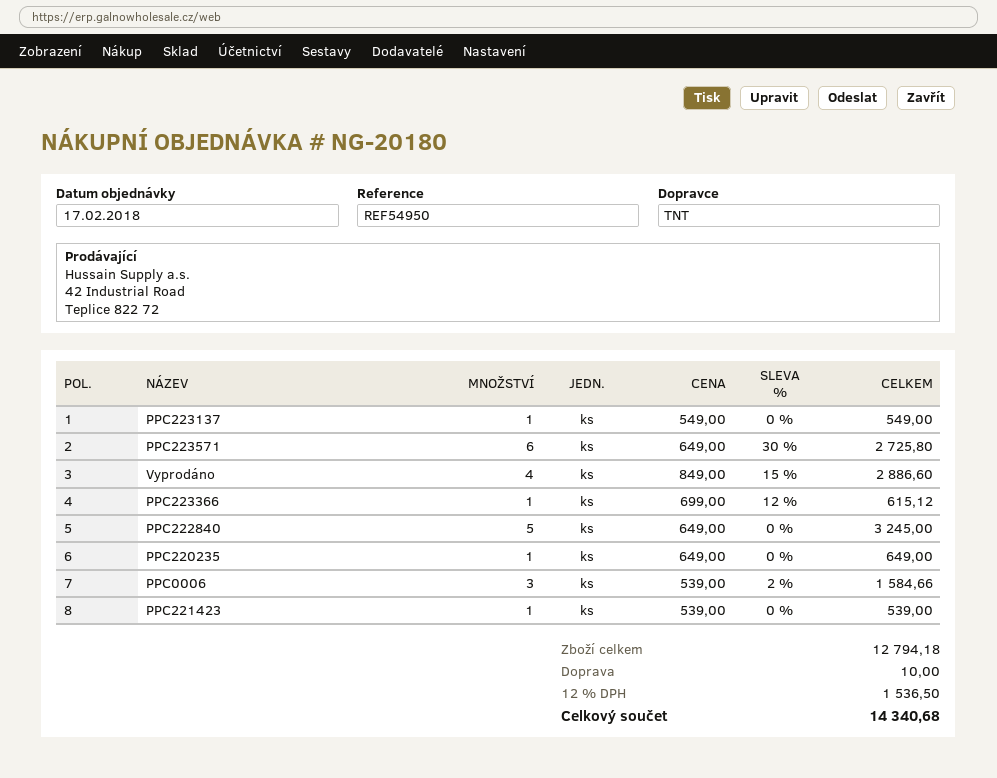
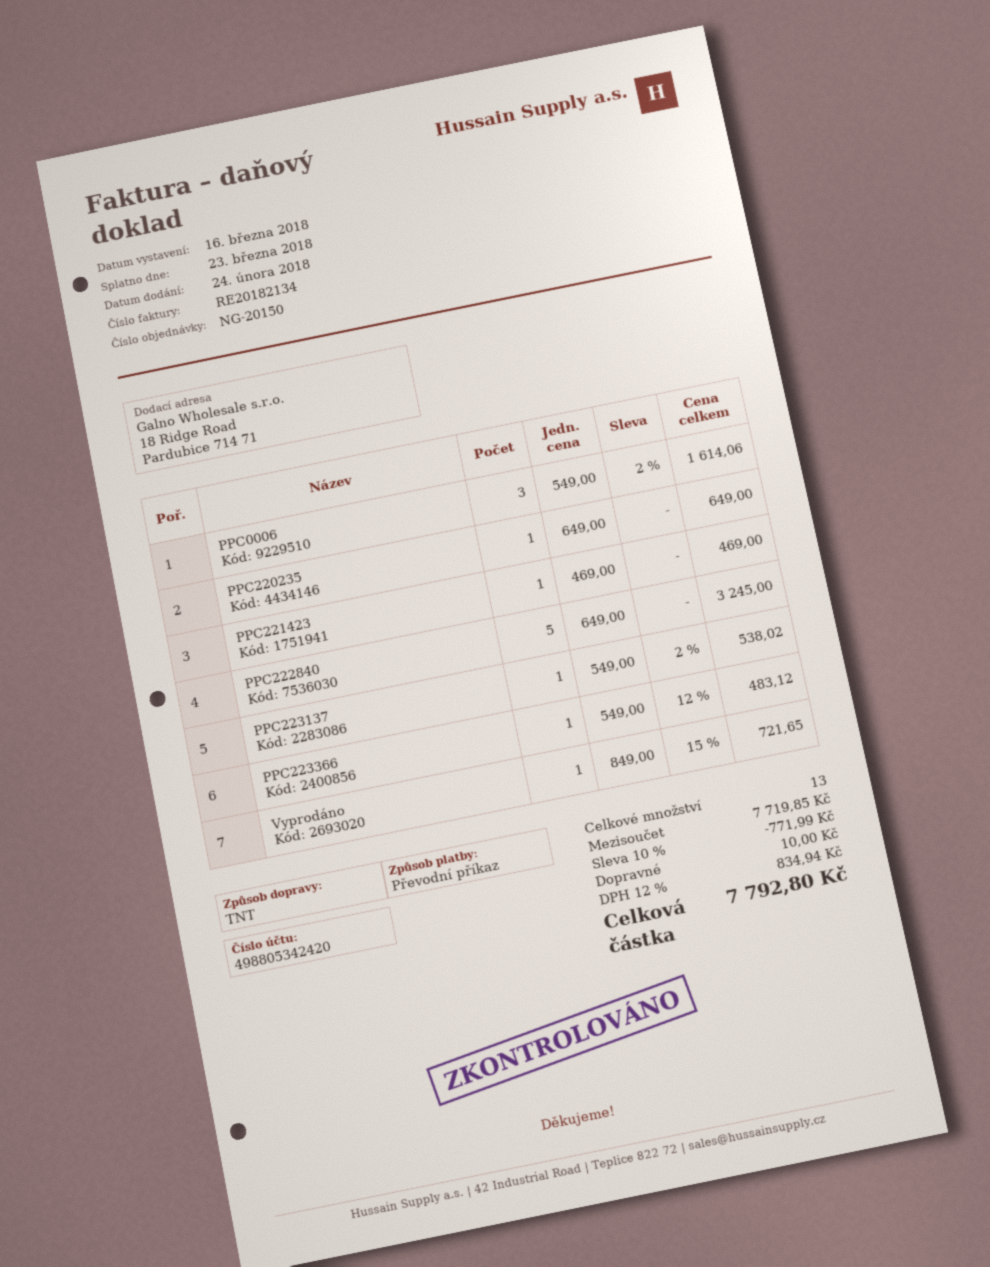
order number: NG-20180 -> NG-20150
PPC223137: 1 x 549.00 = 549.00 -> 1 x 549.00 - 2% = 538.02
PPC223571: 6 x 649.00 - 30% = 2725.80 -> none
Vyprodáno: 4 x 849.00 - 15% = 2886.60 -> 1 x 849.00 - 15% = 721.65
PPC223366: 1 x 699.00 - 12% = 615.12 -> 1 x 549.00 - 12% = 483.12
PPC0006: 3 x 539.00 - 2% = 1584.66 -> 3 x 549.00 - 2% = 1614.06
PPC221423: 1 x 539.00 = 539.00 -> 1 x 469.00 = 469.00
subtotal: 12794.18 -> 7719.85
discount: none -> 10% = 771.99
tax: 12% = 1536.50 -> 12% = 834.94
total: 14340.68 -> 7792.80

